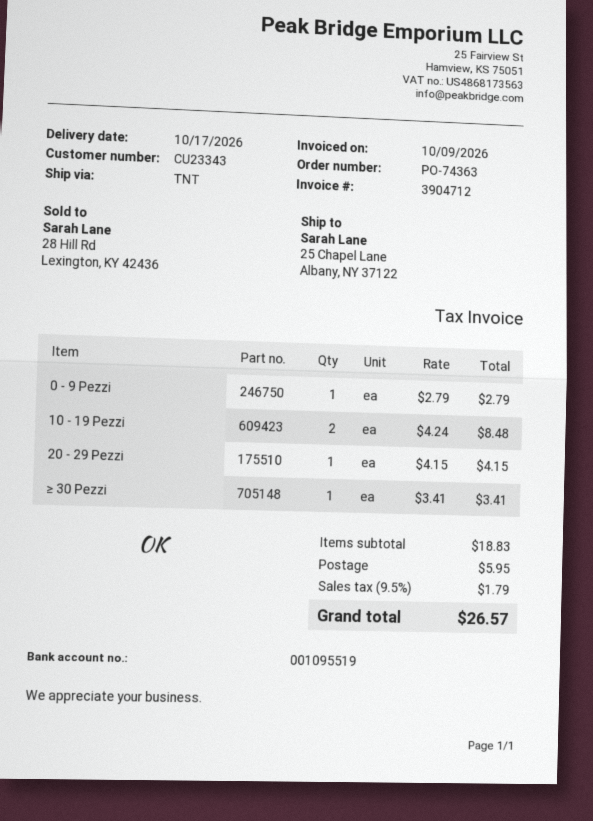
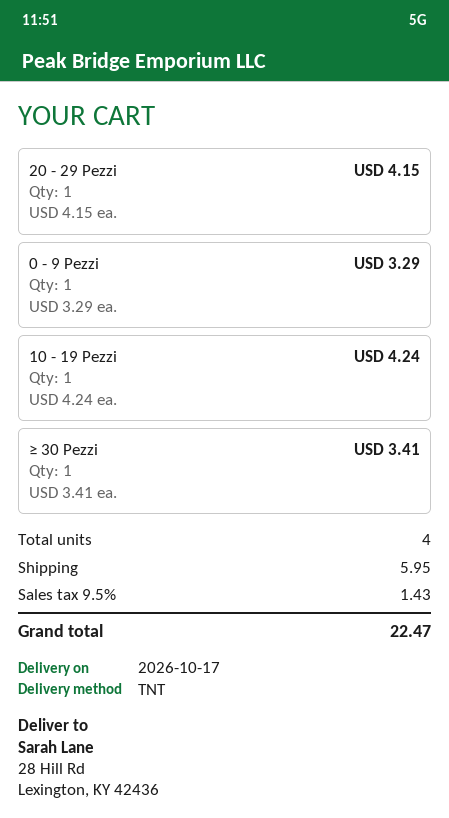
ship to: 25 Chapel Lane, Albany, NY 37122 -> 28 Hill Rd, Lexington, KY 42436
0 - 9 Pezzi: 1 x 2.79 = 2.79 -> 1 x 3.29 = 3.29
10 - 19 Pezzi: 2 x 4.24 = 8.48 -> 1 x 4.24 = 4.24
tax: 9.5% = 1.79 -> 9.5% = 1.43
total: 26.57 -> 22.47

